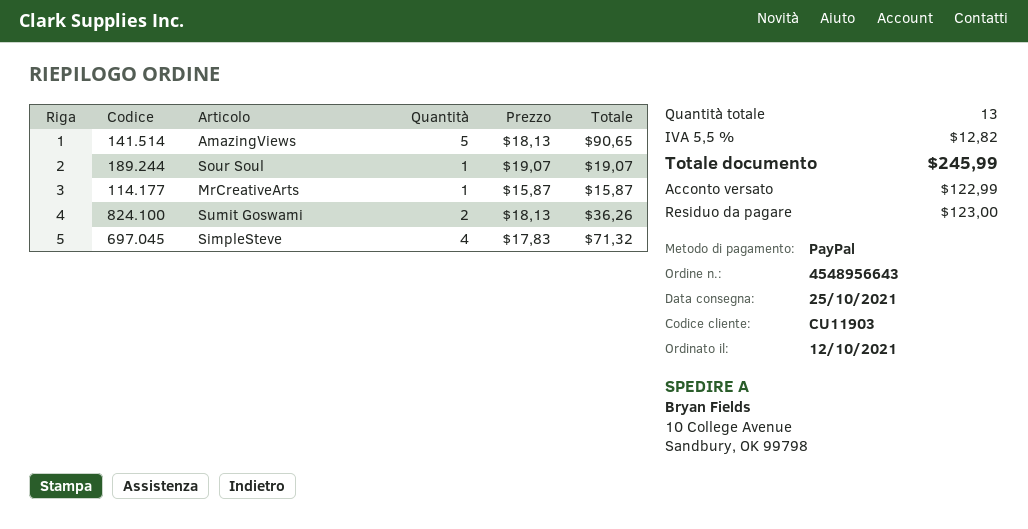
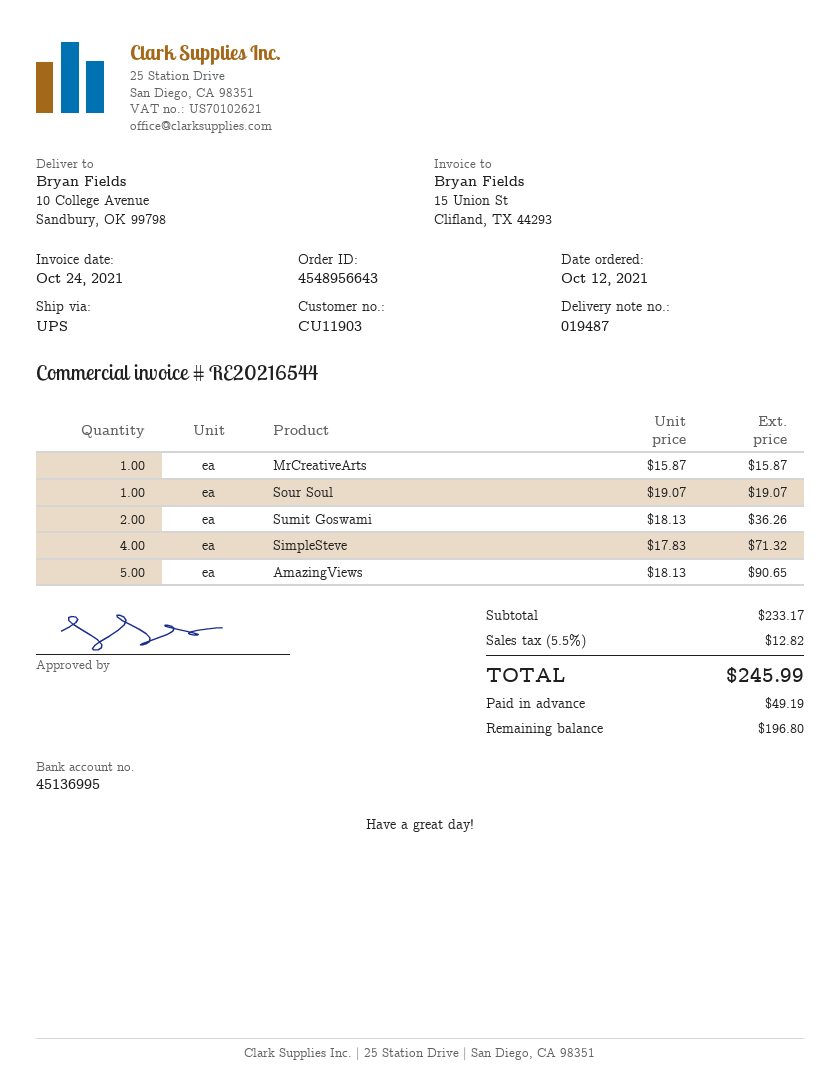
deposit: 122.99 -> 49.19
balance: 123.00 -> 196.80

